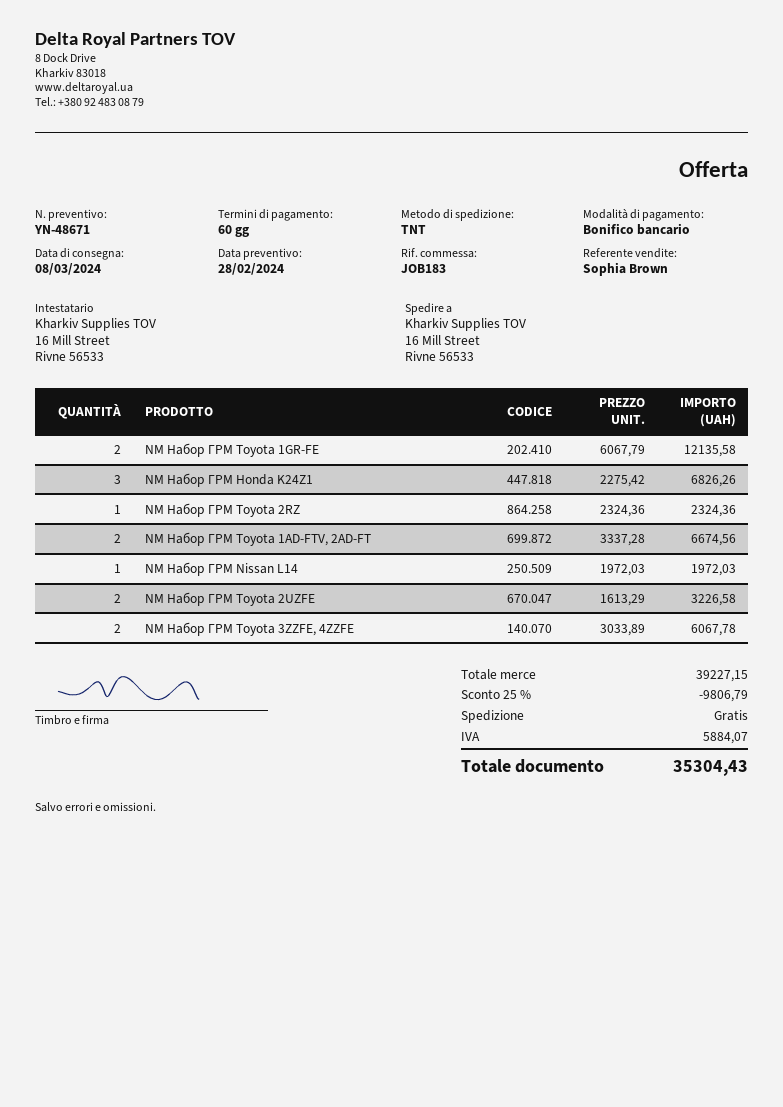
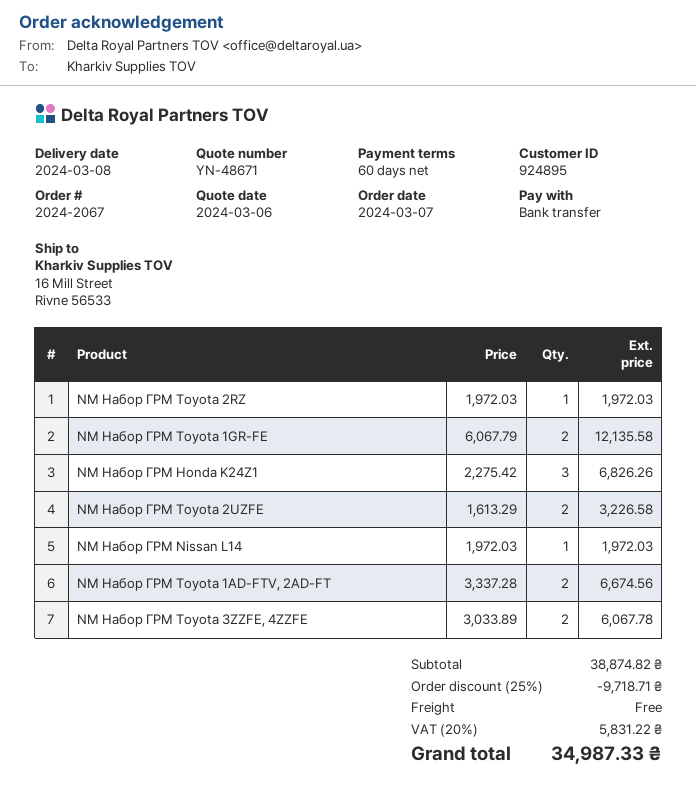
quote date: 2024-02-28 -> 2024-03-06
NM Набор ГРМ Toyota 2RZ: 1 x 2324.36 = 2324.36 -> 1 x 1972.03 = 1972.03
subtotal: 39227.15 -> 38874.82
discount: 25% = 9806.79 -> 25% = 9718.71
tax: 5884.07 -> 5831.22
total: 35304.43 -> 34987.33

